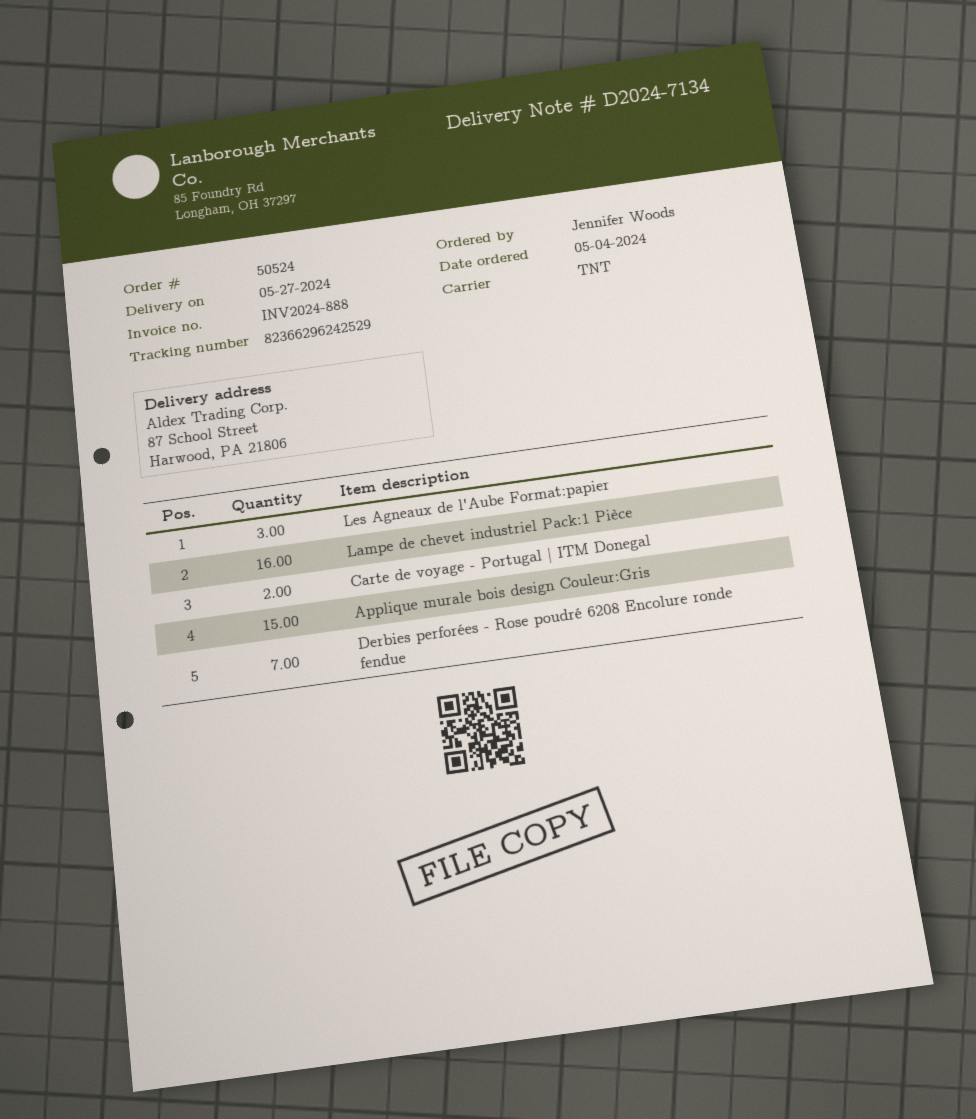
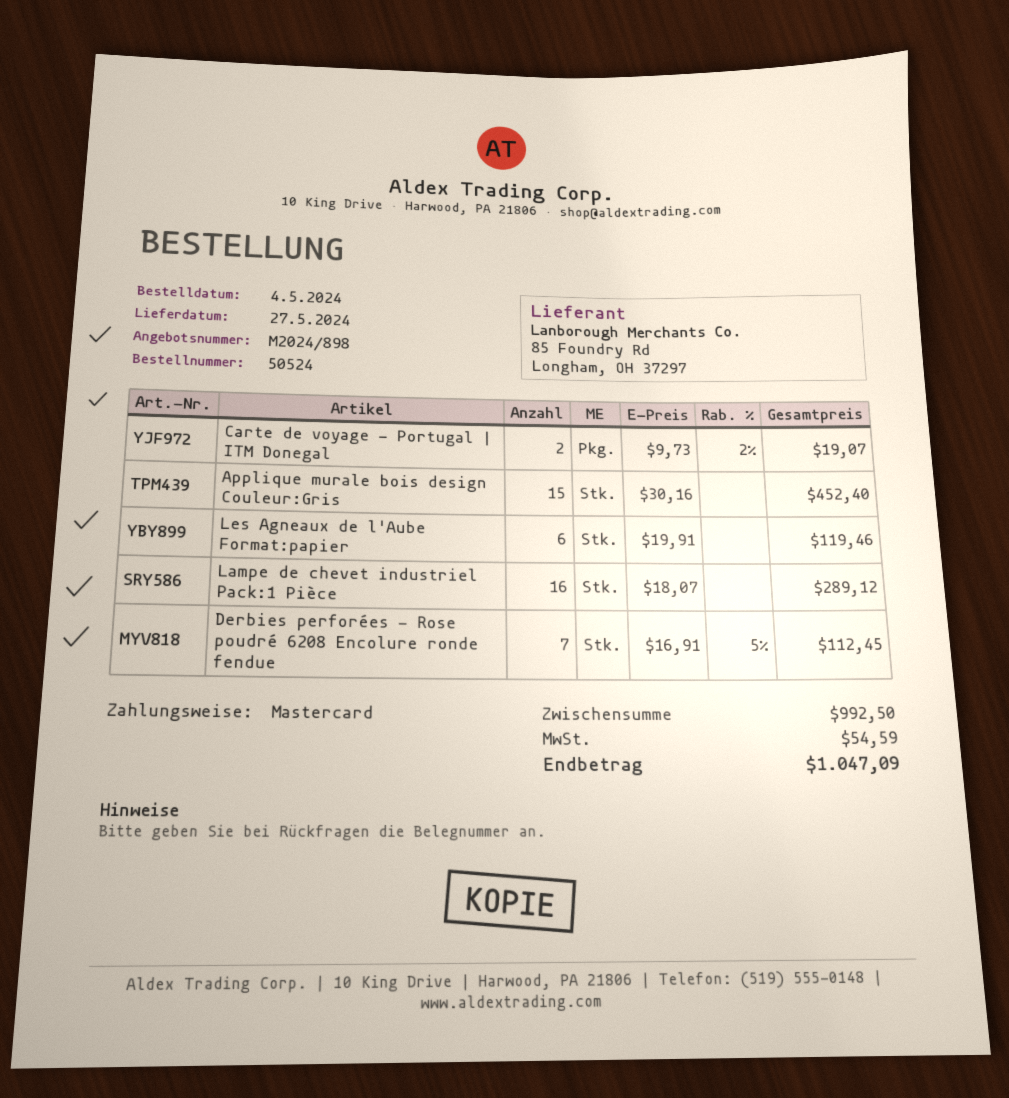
Les Agneaux de l'Aube Format:papier: 3 -> 6

